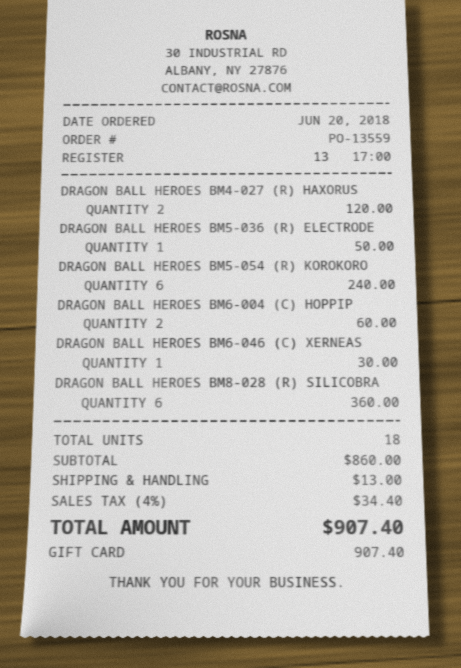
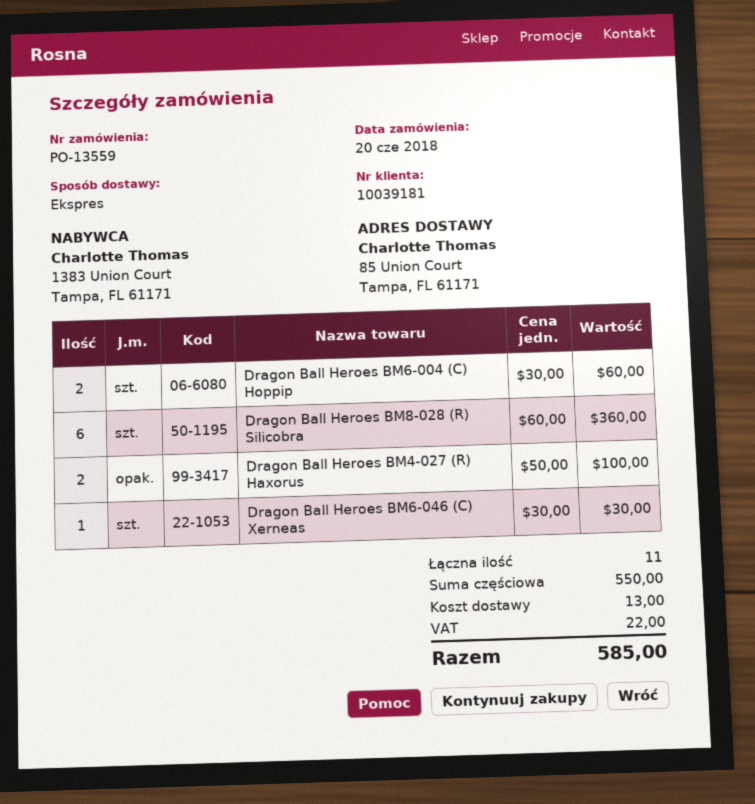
DRAGON BALL HEROES BM4-027 (R) HAXORUS: 2 for 120.00 -> 2 for 100.00
DRAGON BALL HEROES BM5-036 (R) ELECTRODE: 1 for 50.00 -> none
DRAGON BALL HEROES BM5-054 (R) KOROKORO: 6 for 240.00 -> none
total quantity: 18 -> 11
subtotal: 860.00 -> 550.00
tax: 34.40 -> 22.00
total: 907.40 -> 585.00

